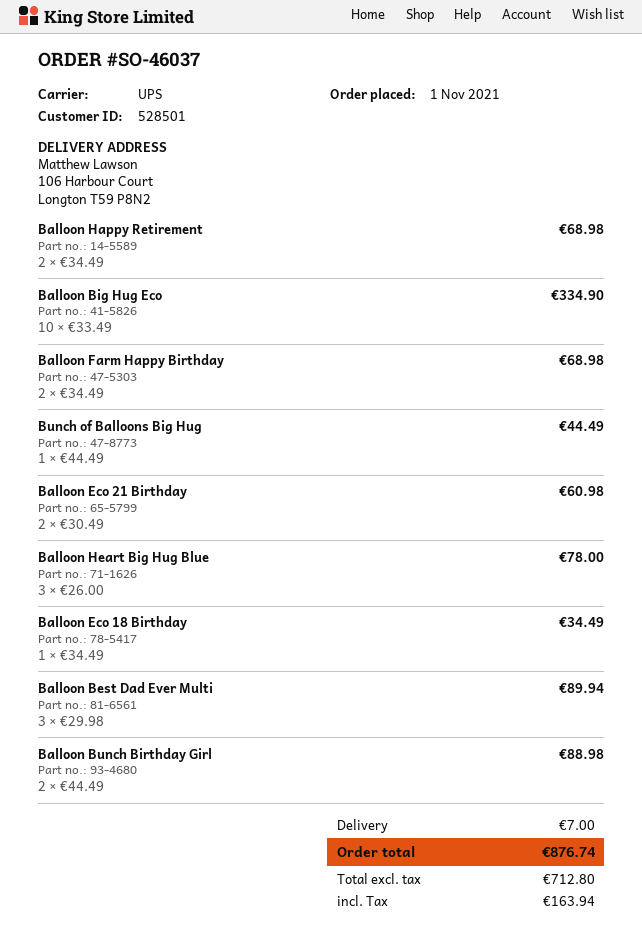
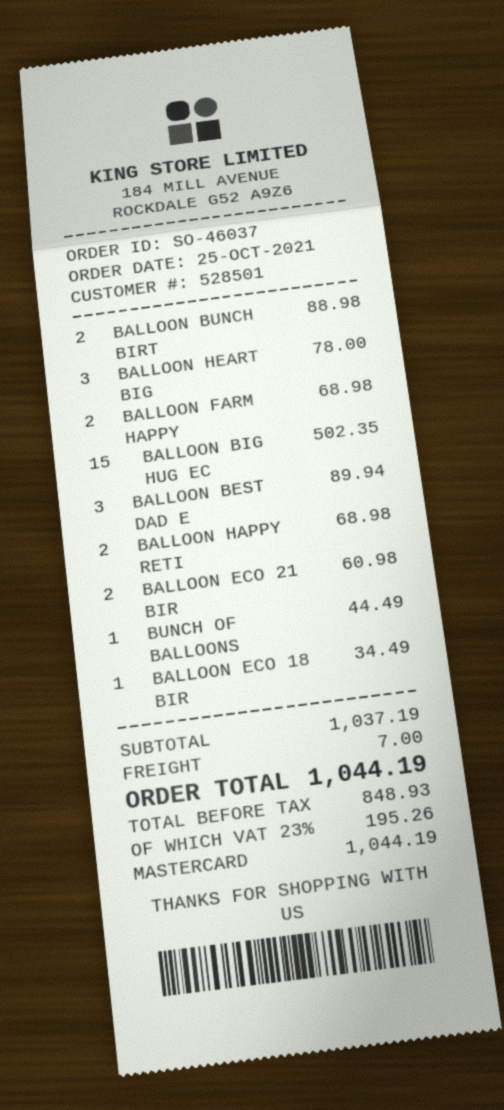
order date: 2021-11-01 -> 2021-10-25
Balloon Big Hug Eco: 10 for 334.90 -> 15 for 502.35
net: 712.80 -> 848.93
tax: 163.94 -> 195.26
total: 876.74 -> 1044.19

